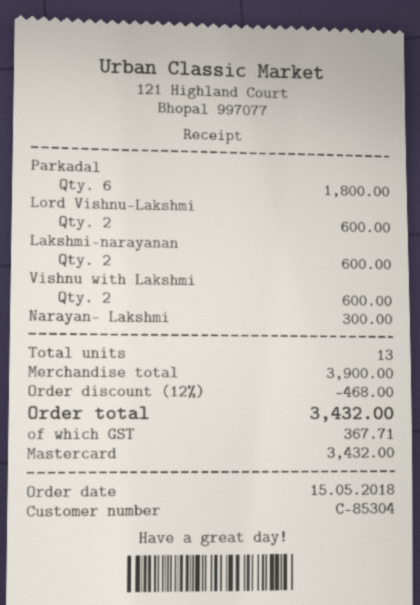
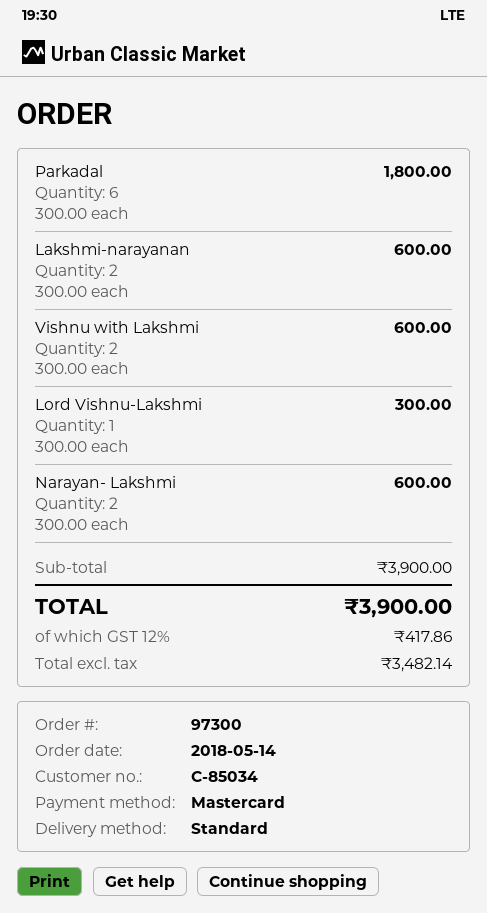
order date: 2018-05-15 -> 2018-05-14
customer number: C-85304 -> C-85034
Lord Vishnu-Lakshmi: 2 for 600.00 -> 1 for 300.00
Narayan- Lakshmi: 1 for 300.00 -> 2 for 600.00
discount: 12% = 468.00 -> none
tax: 367.71 -> 417.86
total: 3432.00 -> 3900.00

